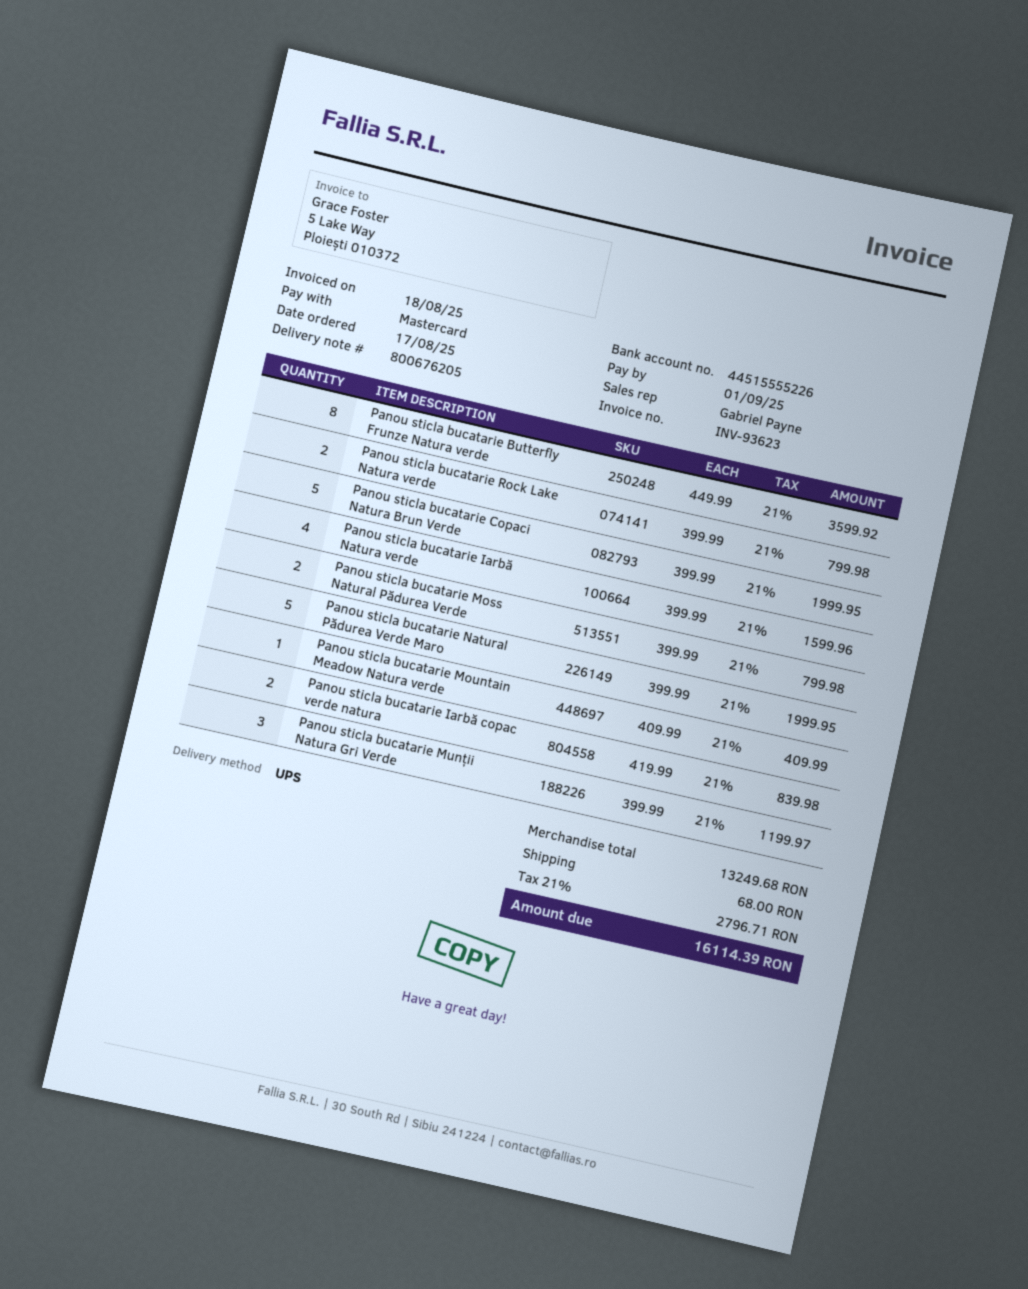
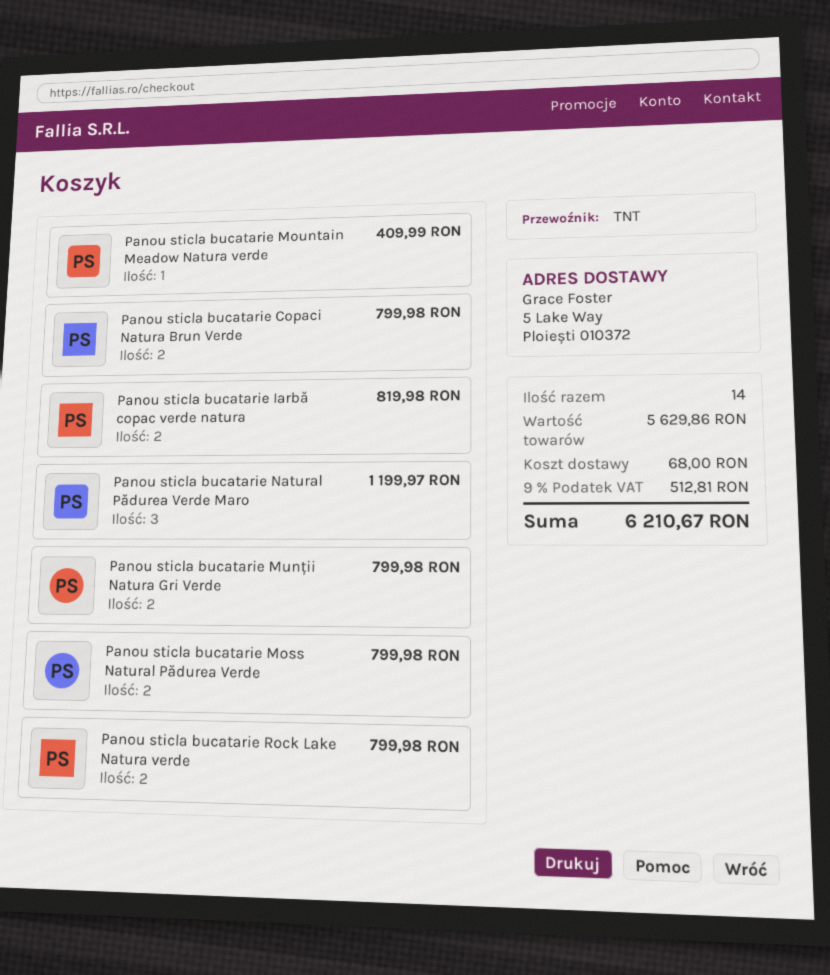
shipping method: UPS -> TNT
Panou sticla bucatarie Butterfly Frunze Natura verde: 8 for 3599.92 -> none
Panou sticla bucatarie Copaci Natura Brun Verde: 5 for 1999.95 -> 2 for 799.98
Panou sticla bucatarie Iarbă Natura verde: 4 for 1599.96 -> none
Panou sticla bucatarie Natural Pădurea Verde Maro: 5 for 1999.95 -> 3 for 1199.97
Panou sticla bucatarie Iarbă copac verde natura: 2 for 839.98 -> 2 for 819.98
Panou sticla bucatarie Munții Natura Gri Verde: 3 for 1199.97 -> 2 for 799.98
subtotal: 13249.68 -> 5629.86
tax: 21% = 2796.71 -> 9% = 512.81
total: 16114.39 -> 6210.67

